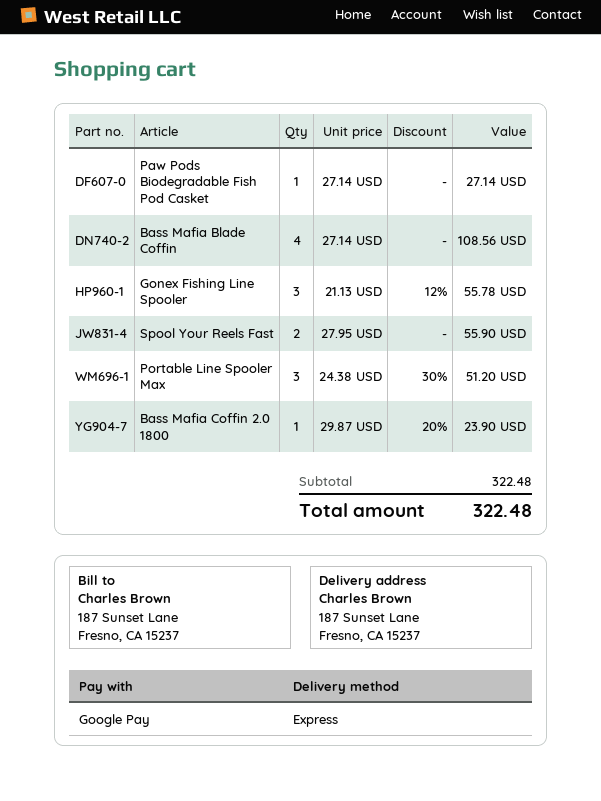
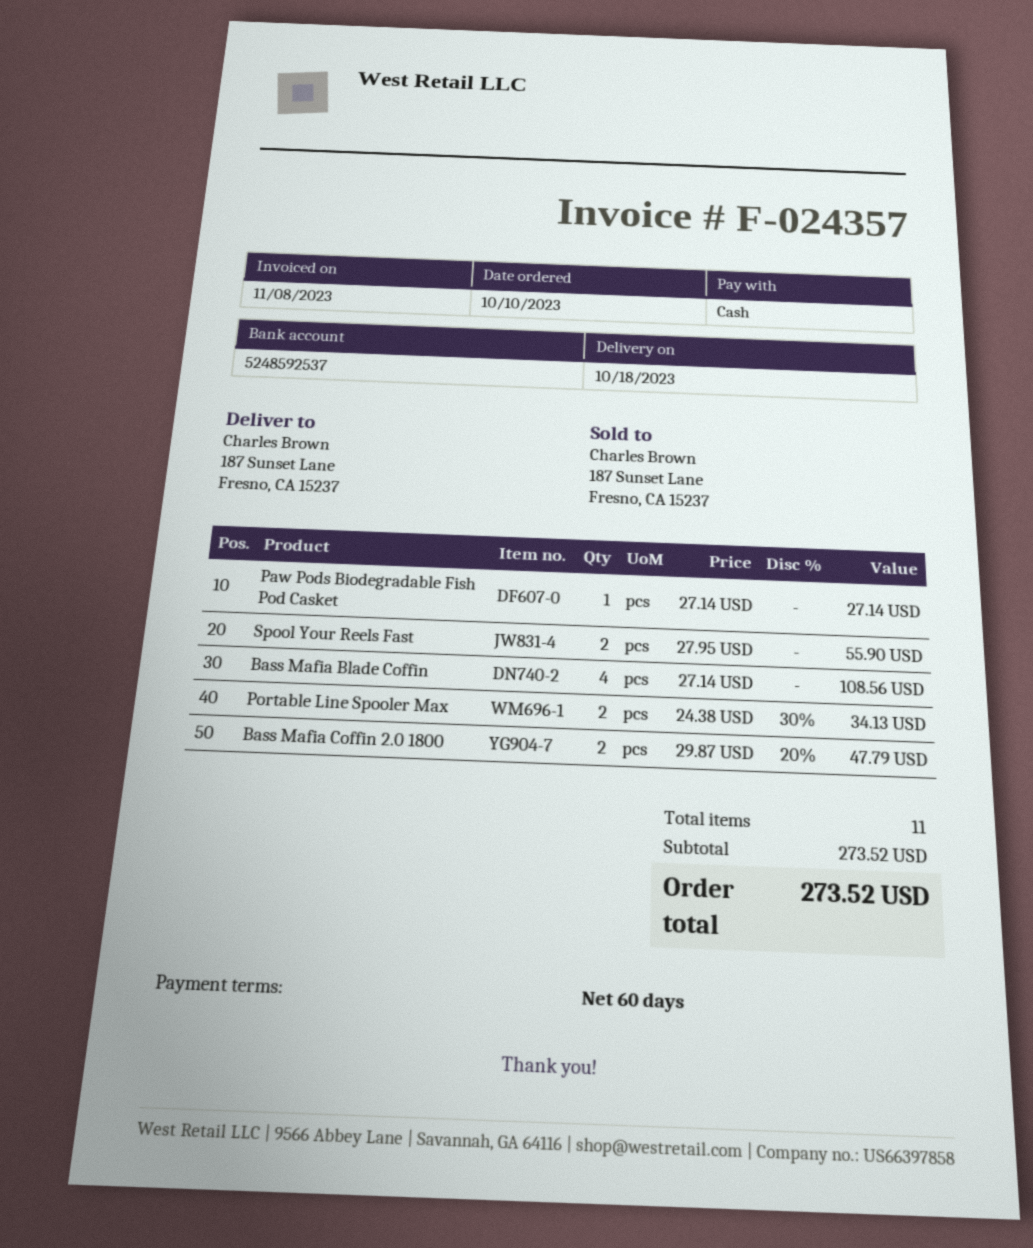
payment method: Google Pay -> cash
Gonex Fishing Line Spooler: 3 x 21.13 - 12% = 55.78 -> none
Portable Line Spooler Max: 3 x 24.38 - 30% = 51.20 -> 2 x 24.38 - 30% = 34.13
Bass Mafia Coffin 2.0 1800: 1 x 29.87 - 20% = 23.90 -> 2 x 29.87 - 20% = 47.79
subtotal: 322.48 -> 273.52
total: 322.48 -> 273.52

